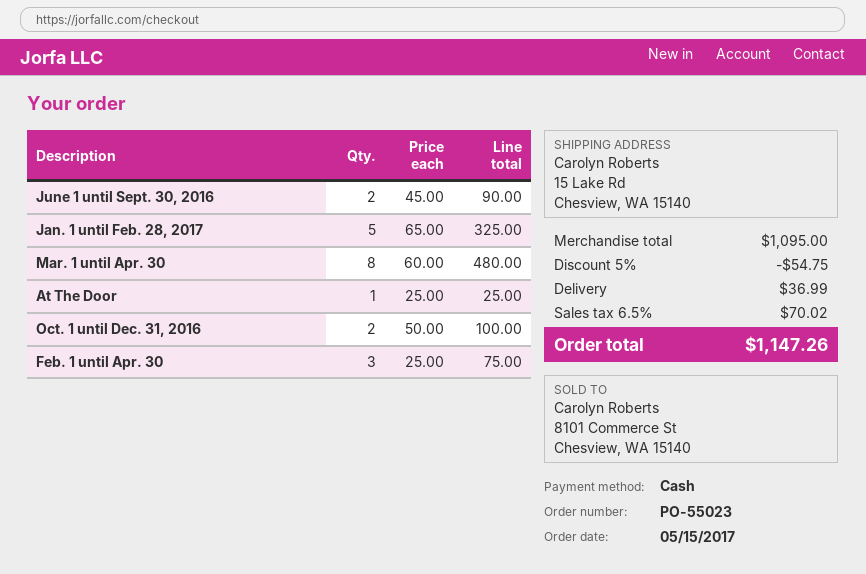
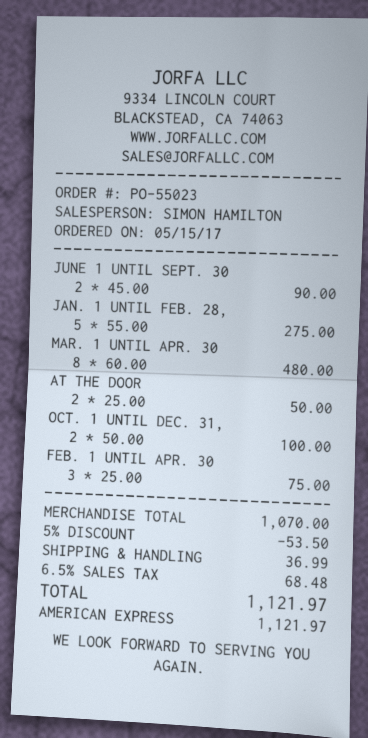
payment method: cash -> American Express
Jan. 1 until Feb. 28, 2017: 5 x 65.00 = 325.00 -> 5 x 55.00 = 275.00
At The Door: 1 x 25.00 = 25.00 -> 2 x 25.00 = 50.00
subtotal: 1095.00 -> 1070.00
discount: 5% = 54.75 -> 5% = 53.50
tax: 6.5% = 70.02 -> 6.5% = 68.48
total: 1147.26 -> 1121.97

